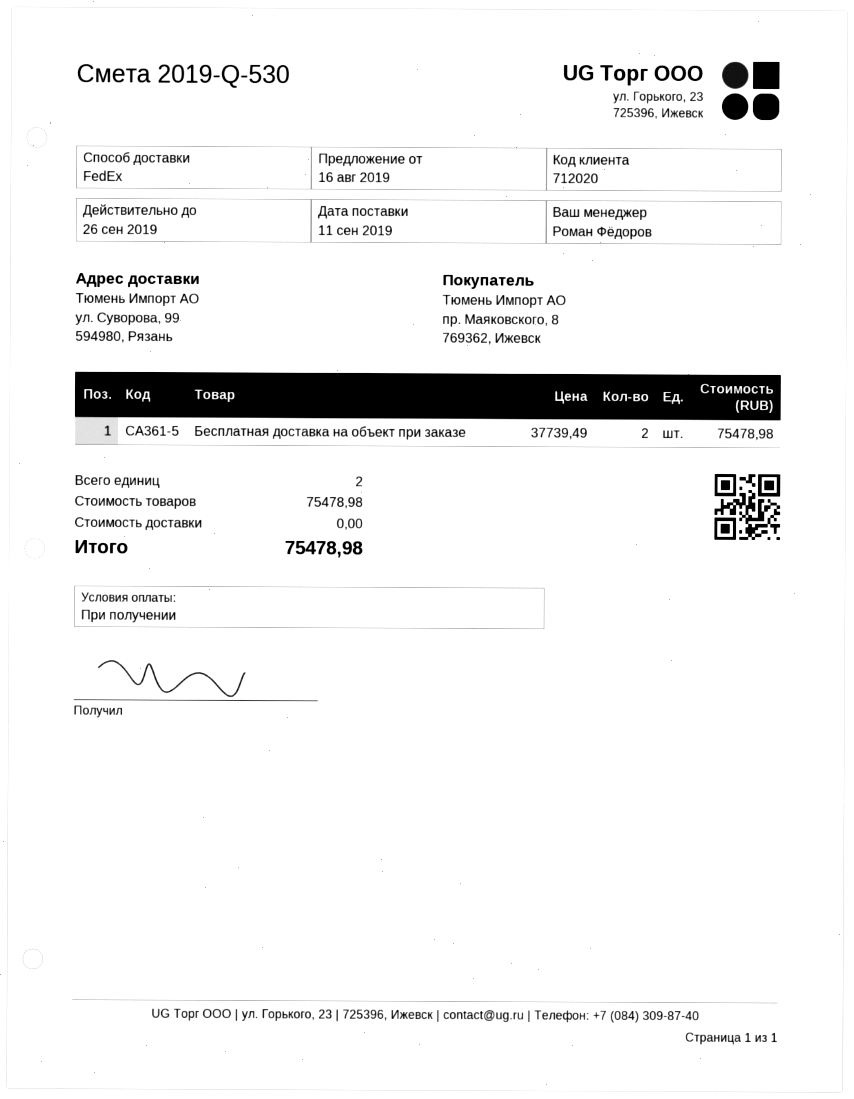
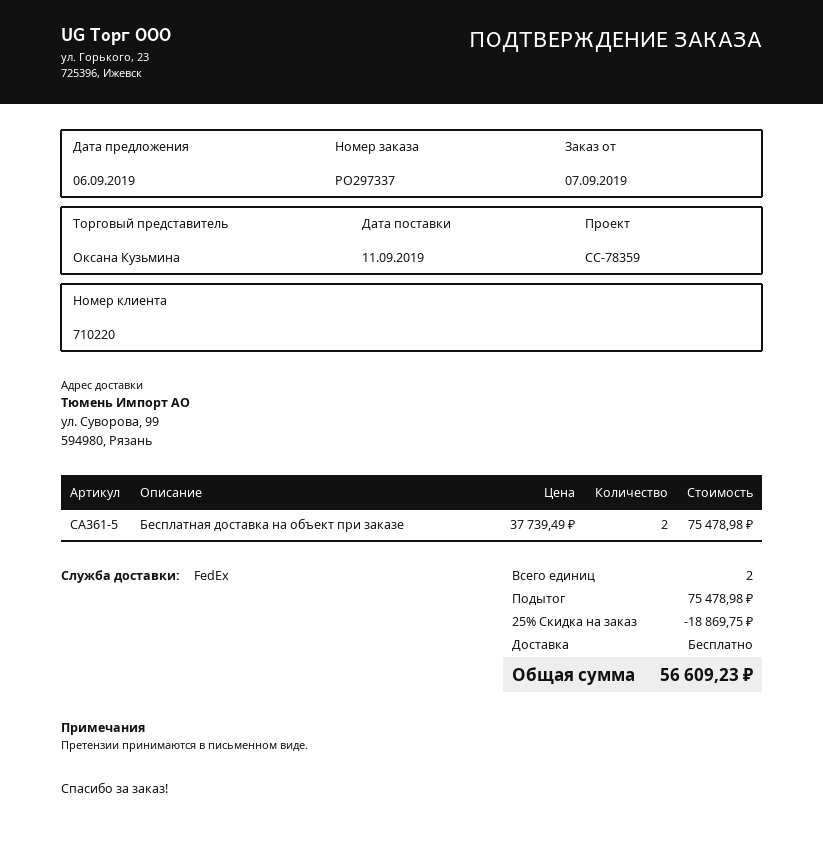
quote date: 2019-08-16 -> 2019-09-06
customer number: 712020 -> 710220
sales rep: Роман Фёдоров -> Оксана Кузьмина
discount: none -> 25% = 18869.75
total: 75478.98 -> 56609.23

